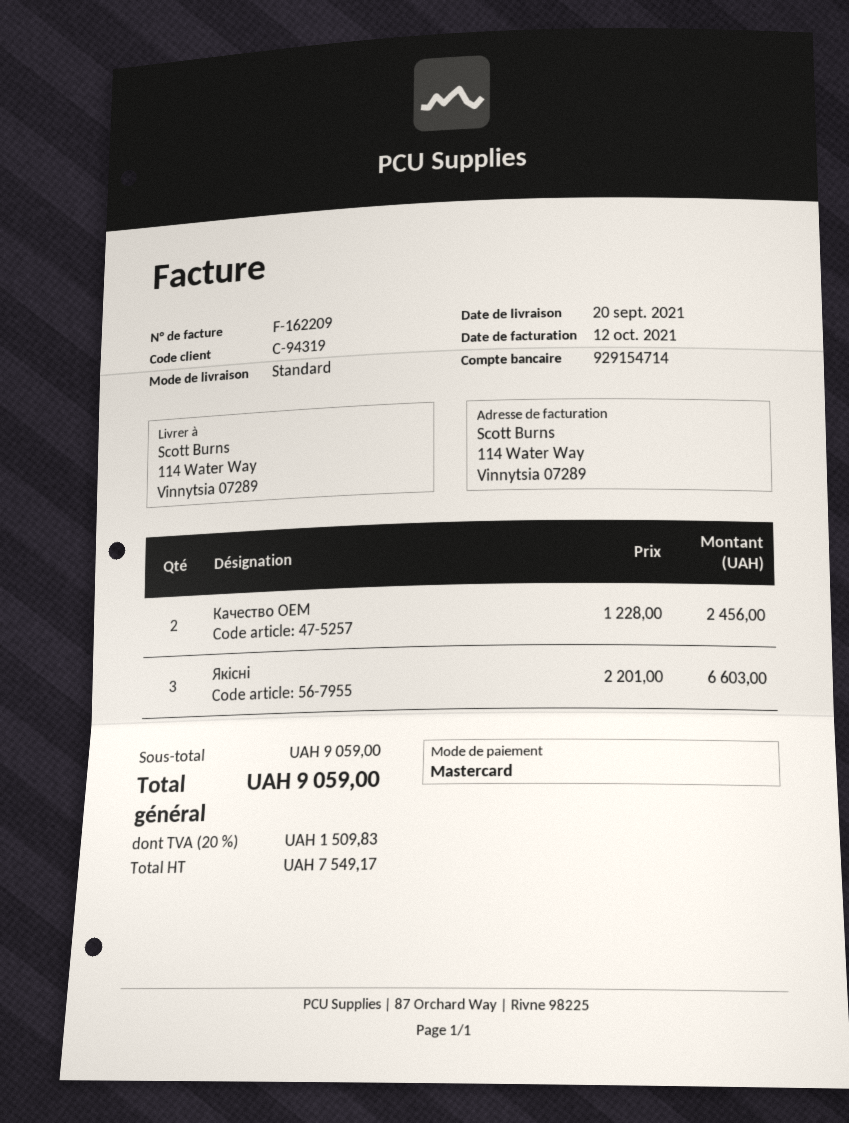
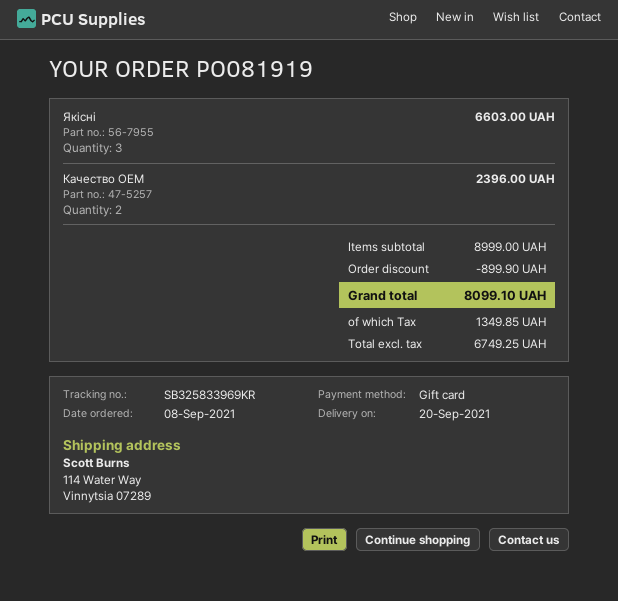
payment method: Mastercard -> gift card
Качество OEM: 2 for 2456.00 -> 2 for 2396.00
subtotal: 9059.00 -> 8999.00
discount: none -> 899.90
net: 7549.17 -> 6749.25
tax: 1509.83 -> 1349.85
total: 9059.00 -> 8099.10

